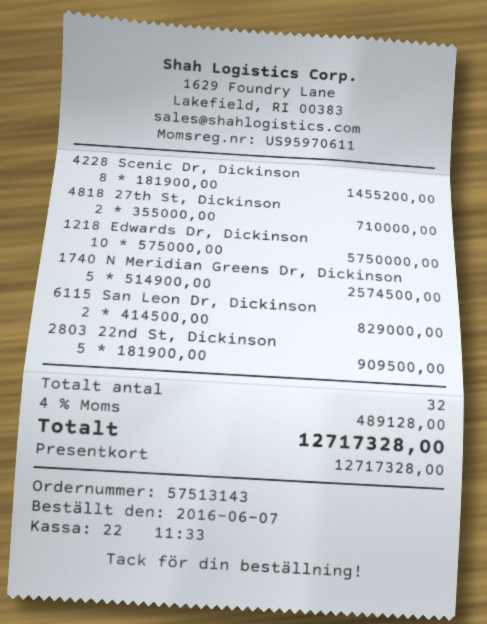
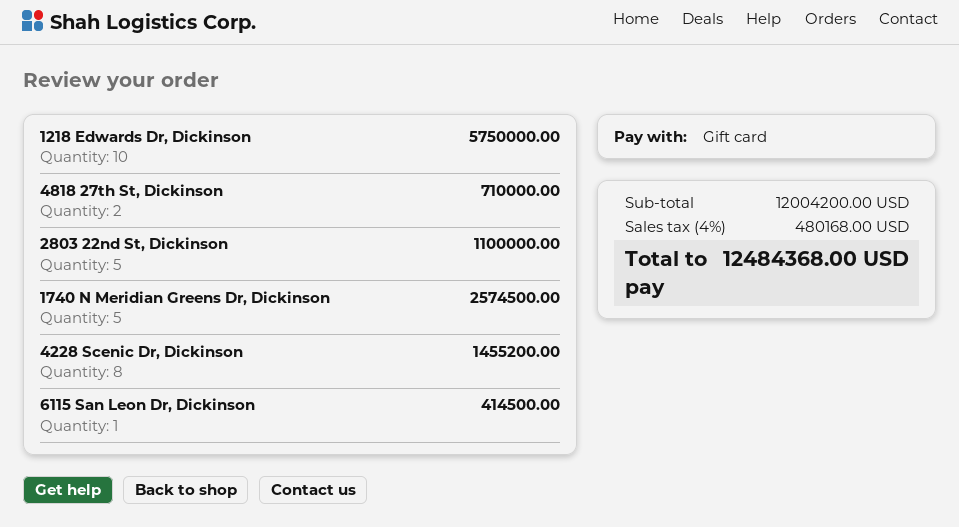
6115 San Leon Dr, Dickinson: 2 for 829000.00 -> 1 for 414500.00
2803 22nd St, Dickinson: 5 for 909500.00 -> 5 for 1100000.00
tax: 4% = 489128.00 -> 4% = 480168.00
total: 12717328.00 -> 12484368.00

